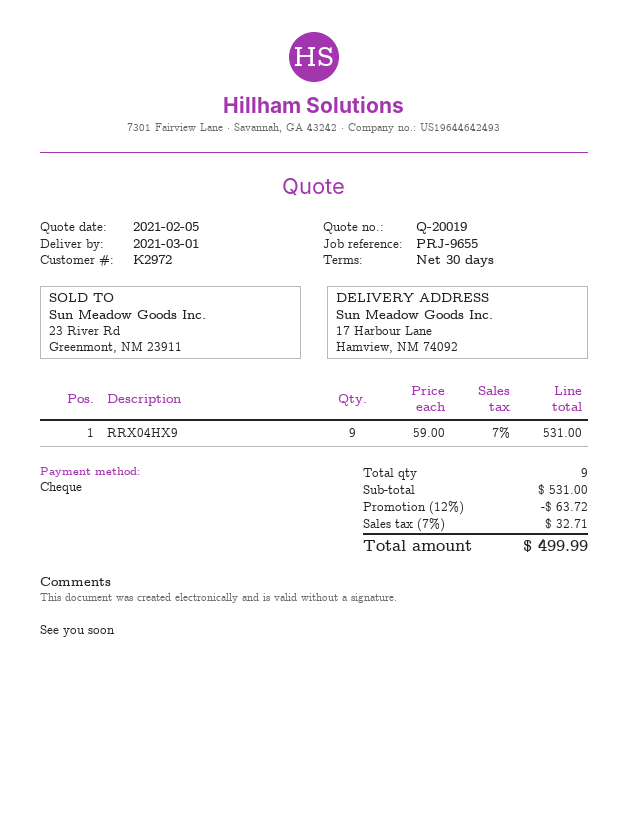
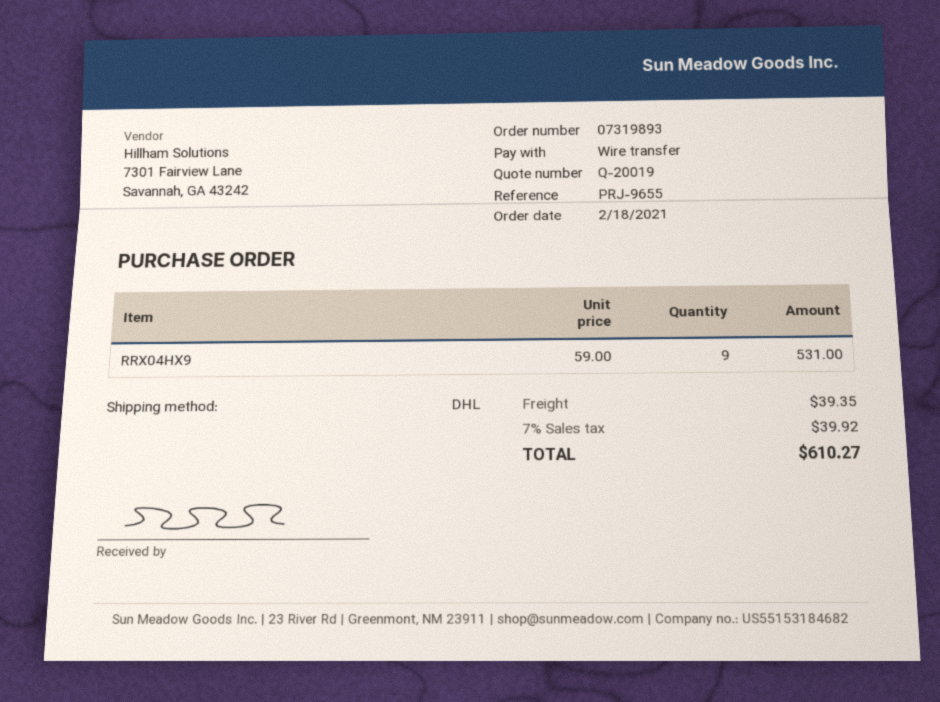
payment method: cheque -> bank transfer
discount: 12% = 63.72 -> none
shipping: none -> 39.35
tax: 7% = 32.71 -> 7% = 39.92
total: 499.99 -> 610.27

